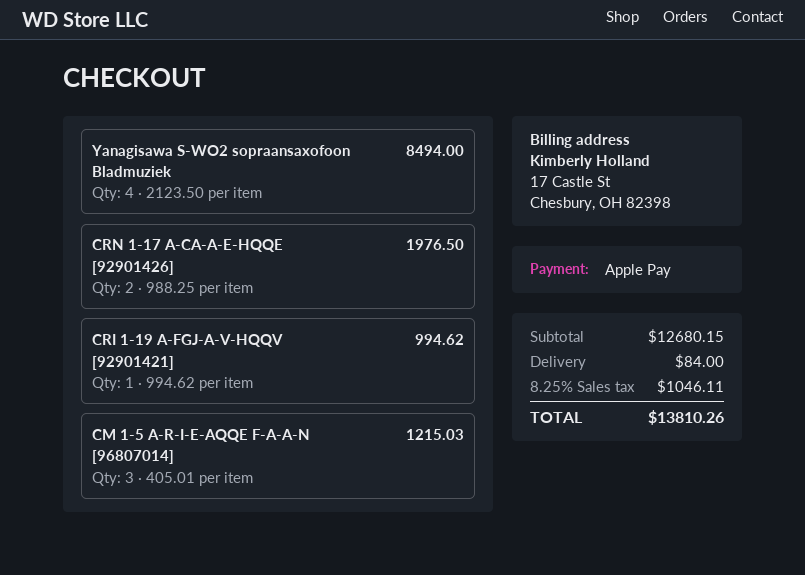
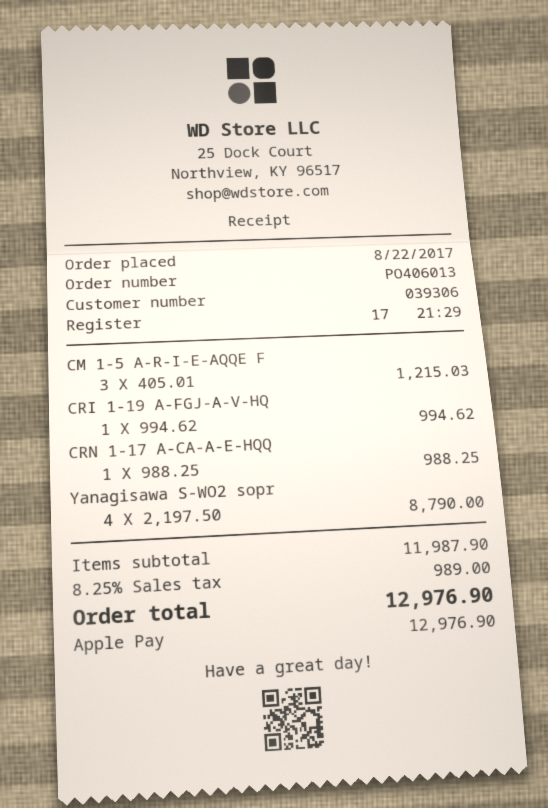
Yanagisawa S-WO2 sopraansaxofoon Bladmuziek: 4 x 2123.50 = 8494.00 -> 4 x 2197.50 = 8790.00
CRN 1-17 A-CA-A-E-HQQE [92901426]: 2 x 988.25 = 1976.50 -> 1 x 988.25 = 988.25
subtotal: 12680.15 -> 11987.90
shipping: 84.00 -> none
tax: 8.25% = 1046.11 -> 8.25% = 989.00
total: 13810.26 -> 12976.90

